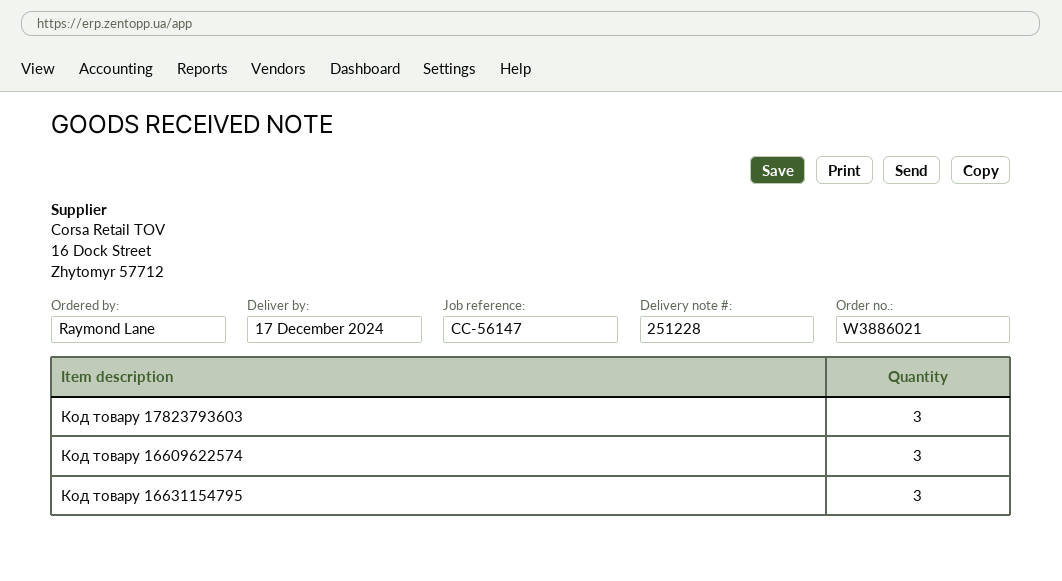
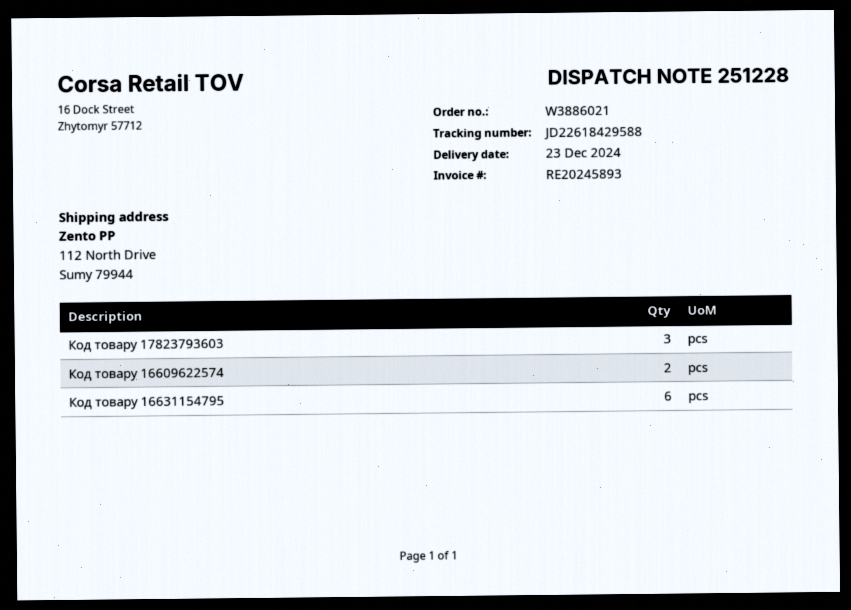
delivery date: 2024-12-17 -> 2024-12-23
Код товару 16609622574: 3 -> 2
Код товару 16631154795: 3 -> 6

